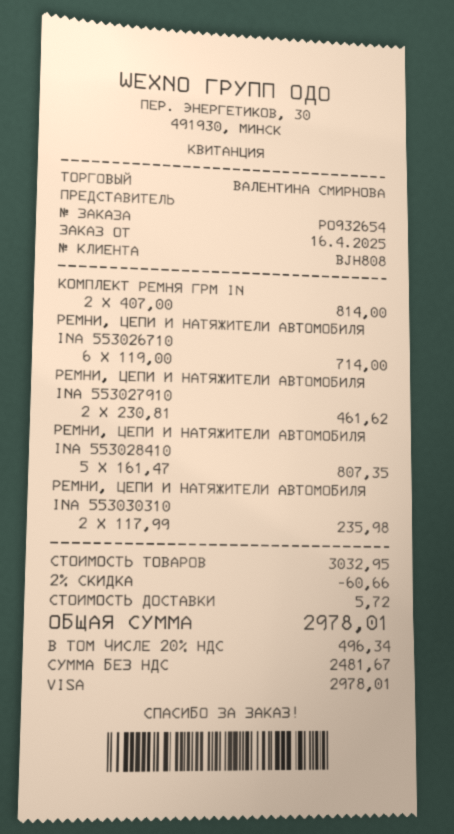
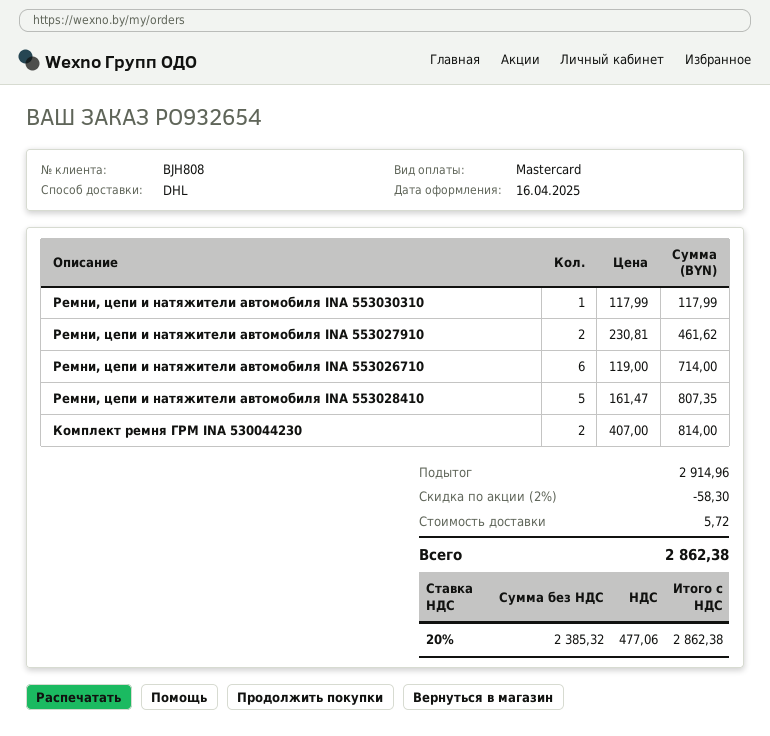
payment method: Visa -> Mastercard
РЕМНИ, ЦЕПИ И НАТЯЖИТЕЛИ АВТОМОБИЛЯ INA 553030310: 2 x 117.99 = 235.98 -> 1 x 117.99 = 117.99
subtotal: 3032.95 -> 2914.96
discount: 2% = 60.66 -> 2% = 58.30
net: 2481.67 -> 2385.32
tax: 20% = 496.34 -> 20% = 477.06
total: 2978.01 -> 2862.38

